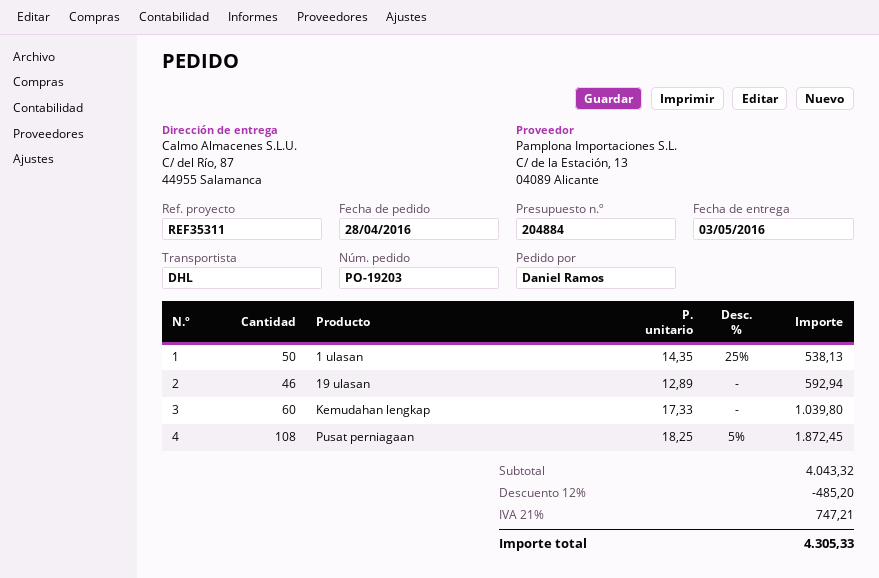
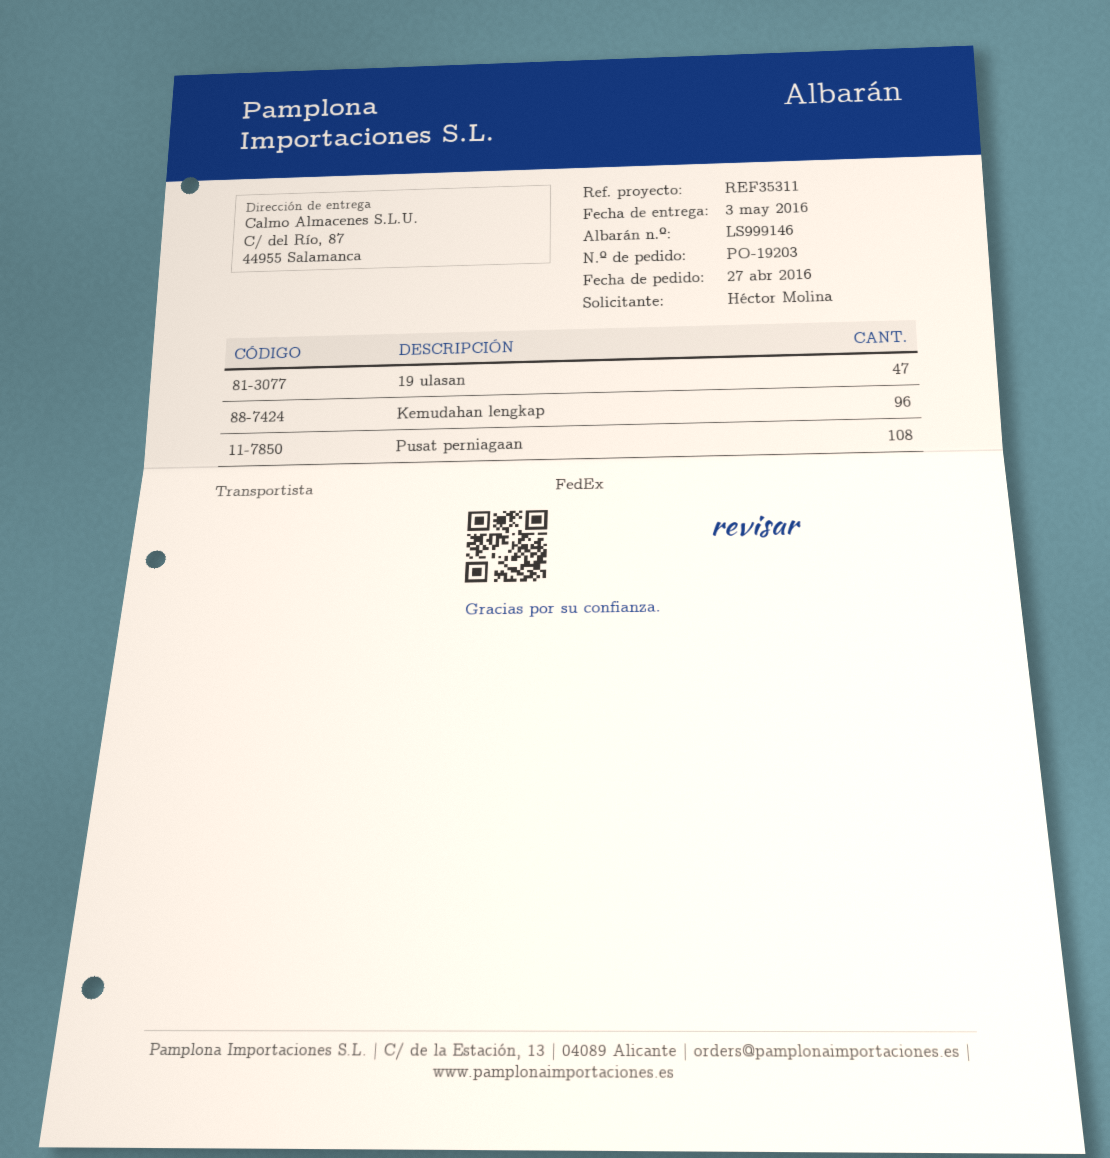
order date: 2016-04-28 -> 2016-04-27
ordered by: Daniel Ramos -> Héctor Molina
shipping method: DHL -> FedEx
1 ulasan: 50 -> none
19 ulasan: 46 -> 47
Kemudahan lengkap: 60 -> 96

